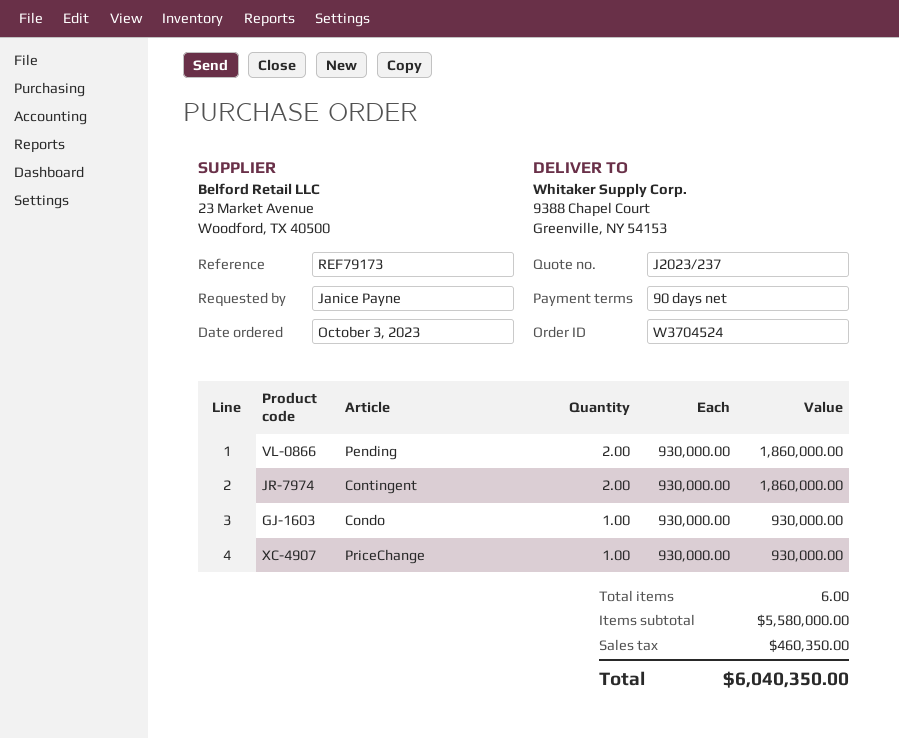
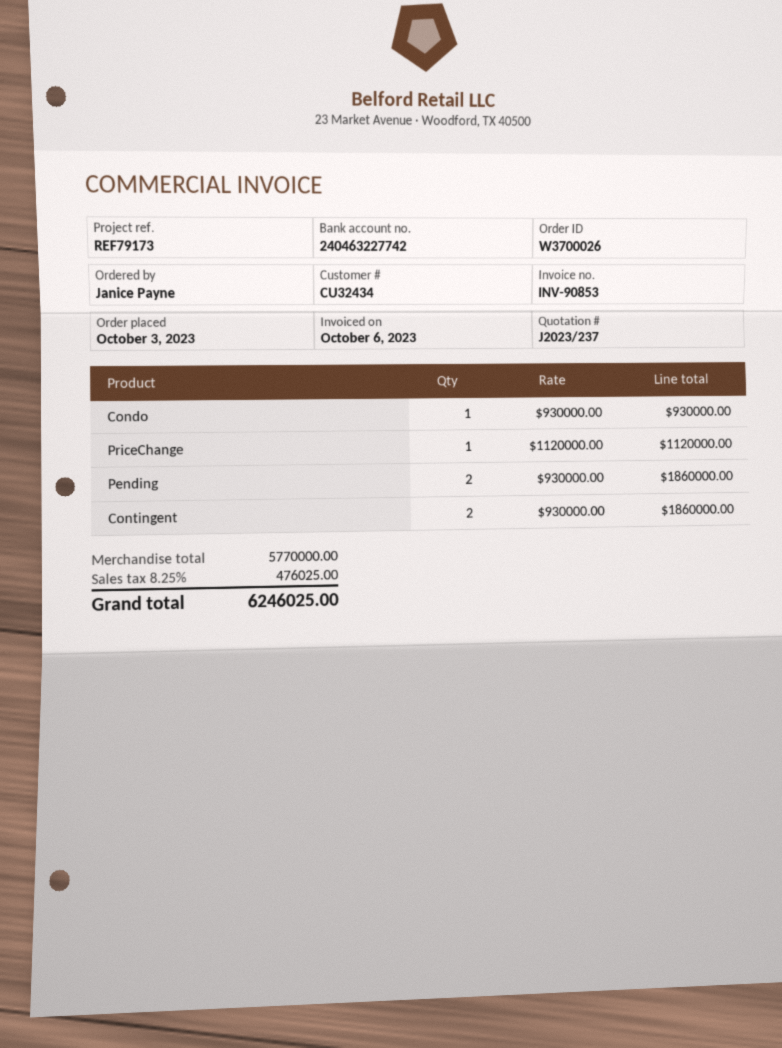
order number: W3704524 -> W3700026
PriceChange: 1 x 930000.00 = 930000.00 -> 1 x 1120000.00 = 1120000.00
subtotal: 5580000.00 -> 5770000.00
tax: 460350.00 -> 476025.00
total: 6040350.00 -> 6246025.00

